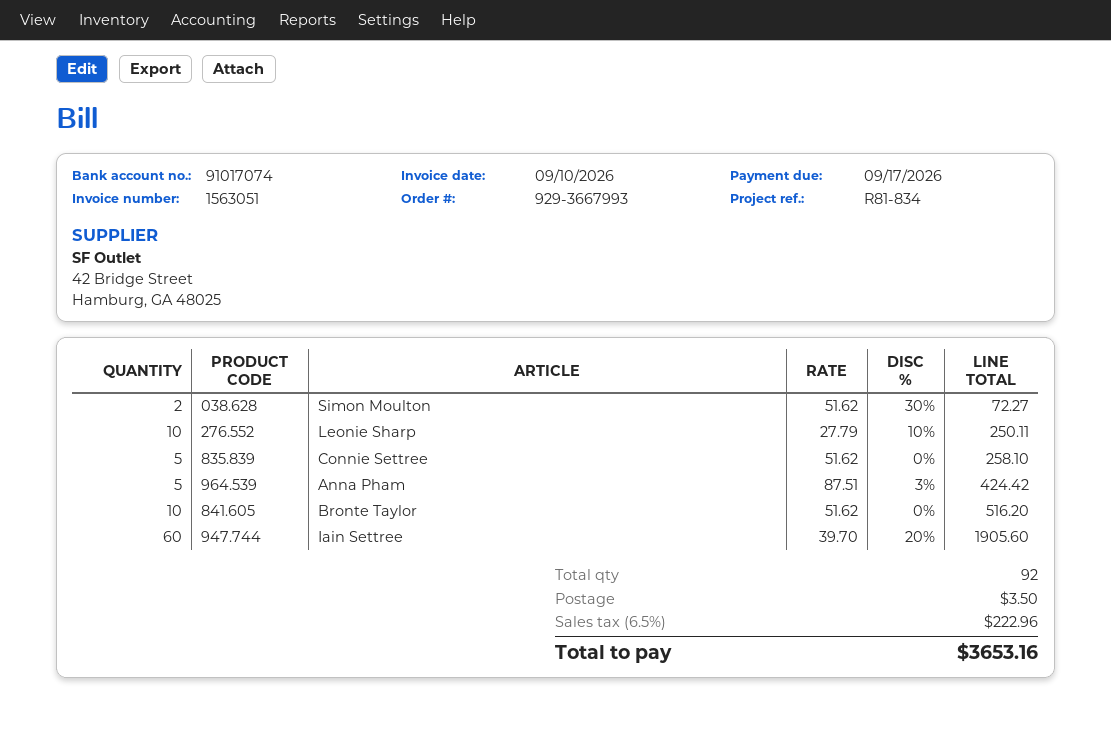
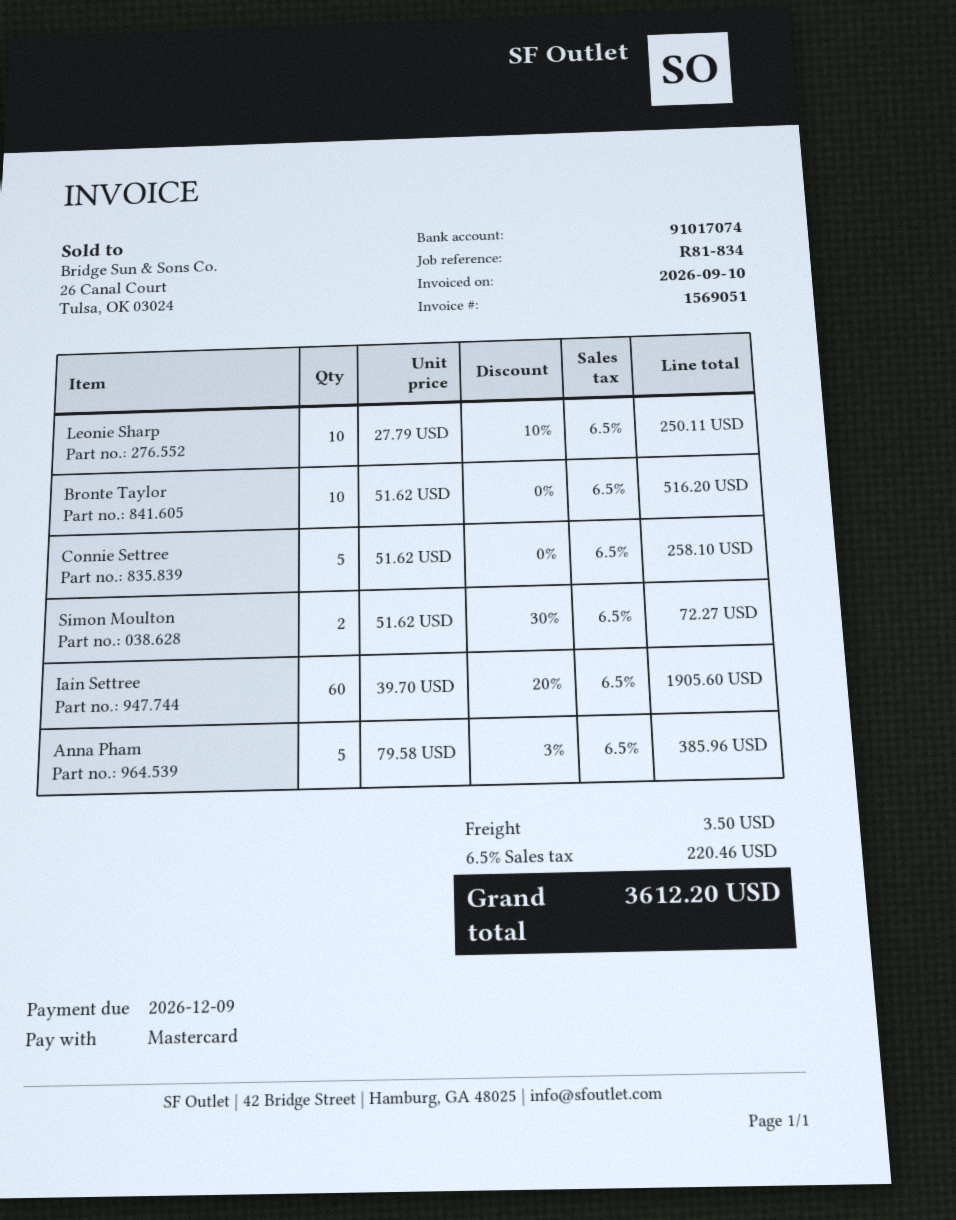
invoice number: 1563051 -> 1569051
due date: 2026-09-17 -> 2026-12-09
Anna Pham: 5 x 87.51 - 3% = 424.42 -> 5 x 79.58 - 3% = 385.96
tax: 6.5% = 222.96 -> 6.5% = 220.46
total: 3653.16 -> 3612.20

